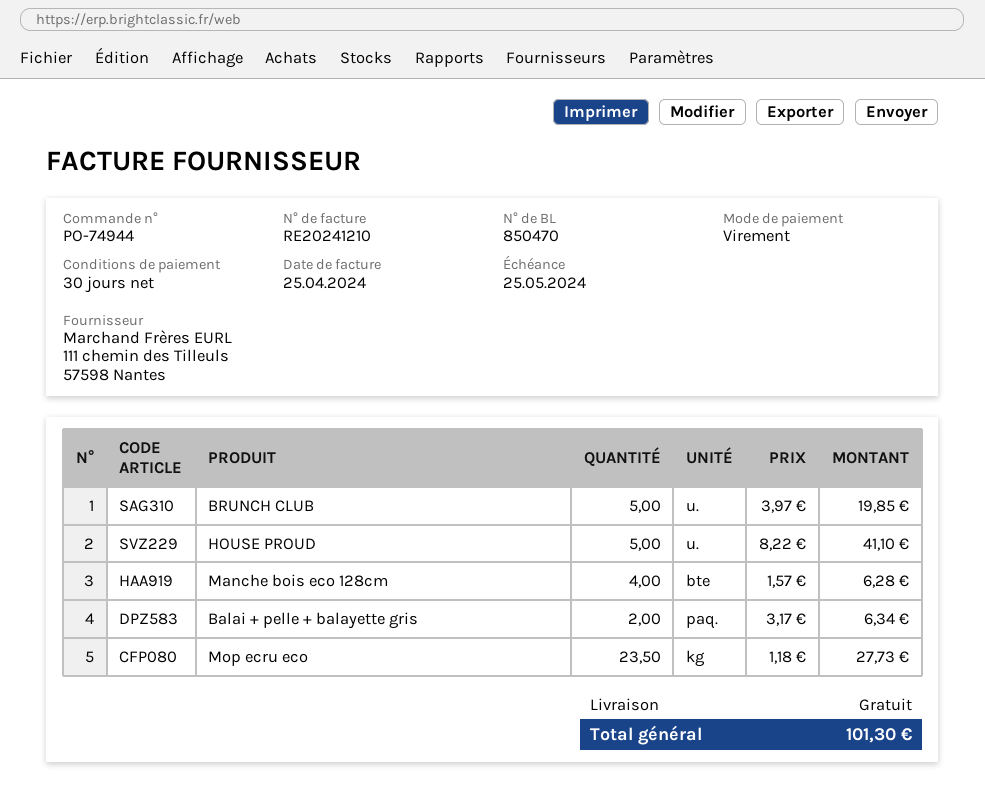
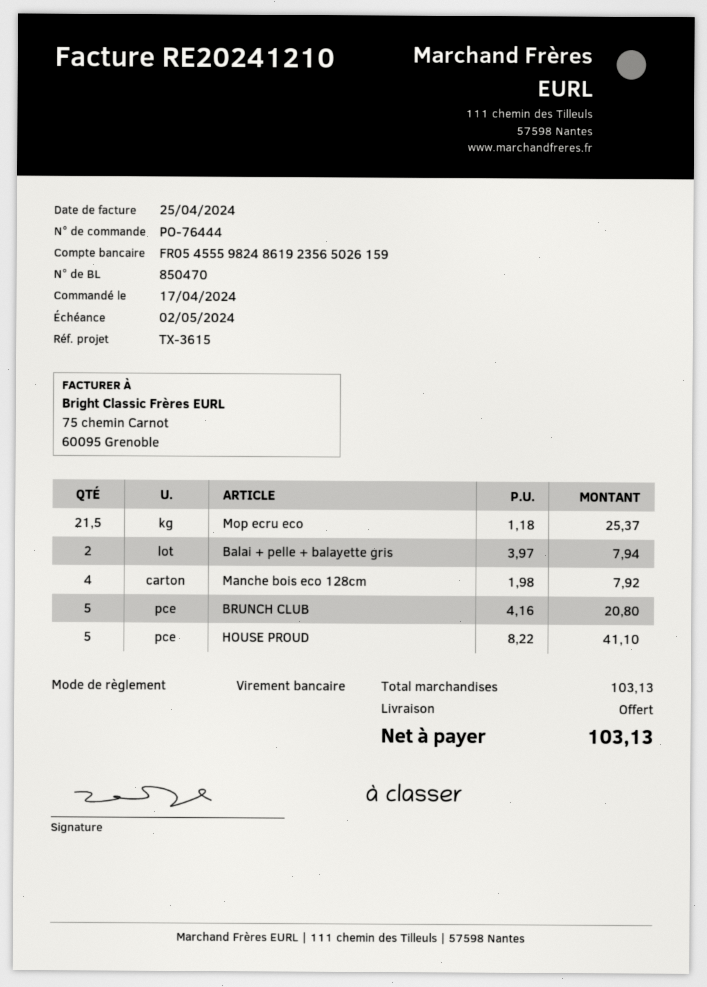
order number: PO-74944 -> PO-76444
due date: 2024-05-25 -> 2024-05-02
BRUNCH CLUB: 5 x 3.97 = 19.85 -> 5 x 4.16 = 20.80
Manche bois eco 128cm: 4 x 1.57 = 6.28 -> 4 x 1.98 = 7.92
Balai + pelle + balayette gris: 2 x 3.17 = 6.34 -> 2 x 3.97 = 7.94
Mop ecru eco: 23.5 x 1.18 = 27.73 -> 21.5 x 1.18 = 25.37
total: 101.30 -> 103.13

